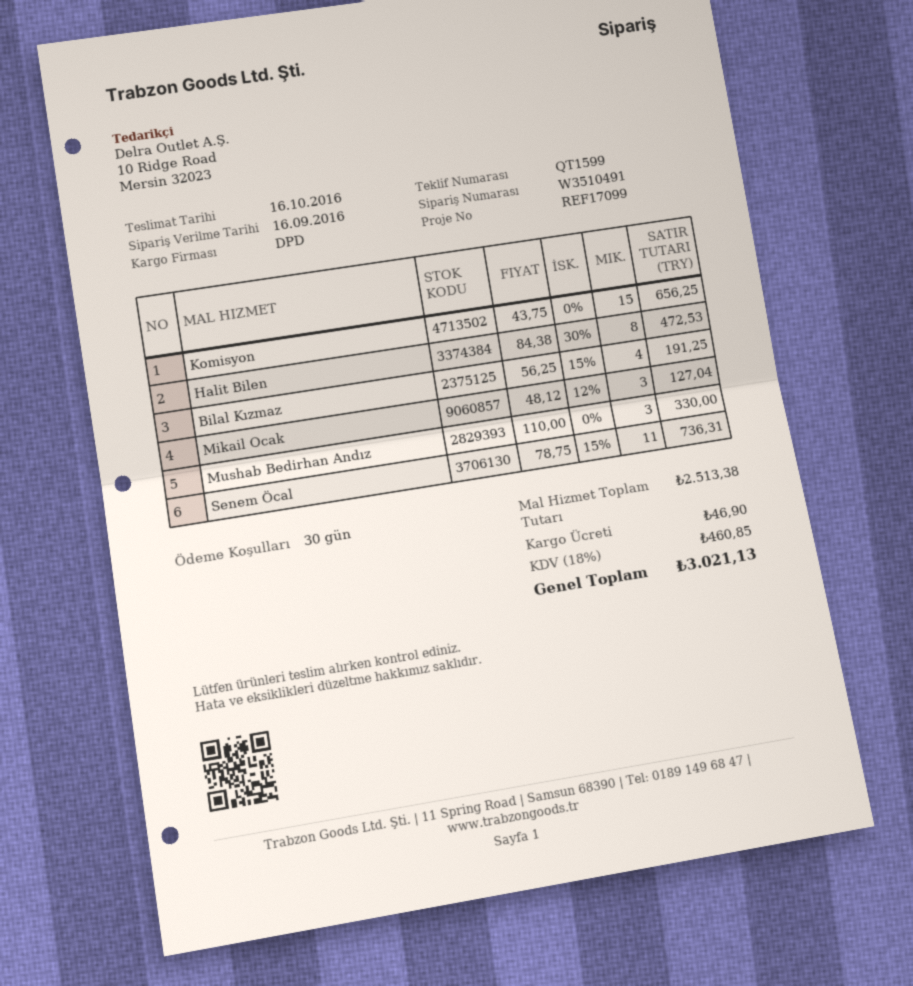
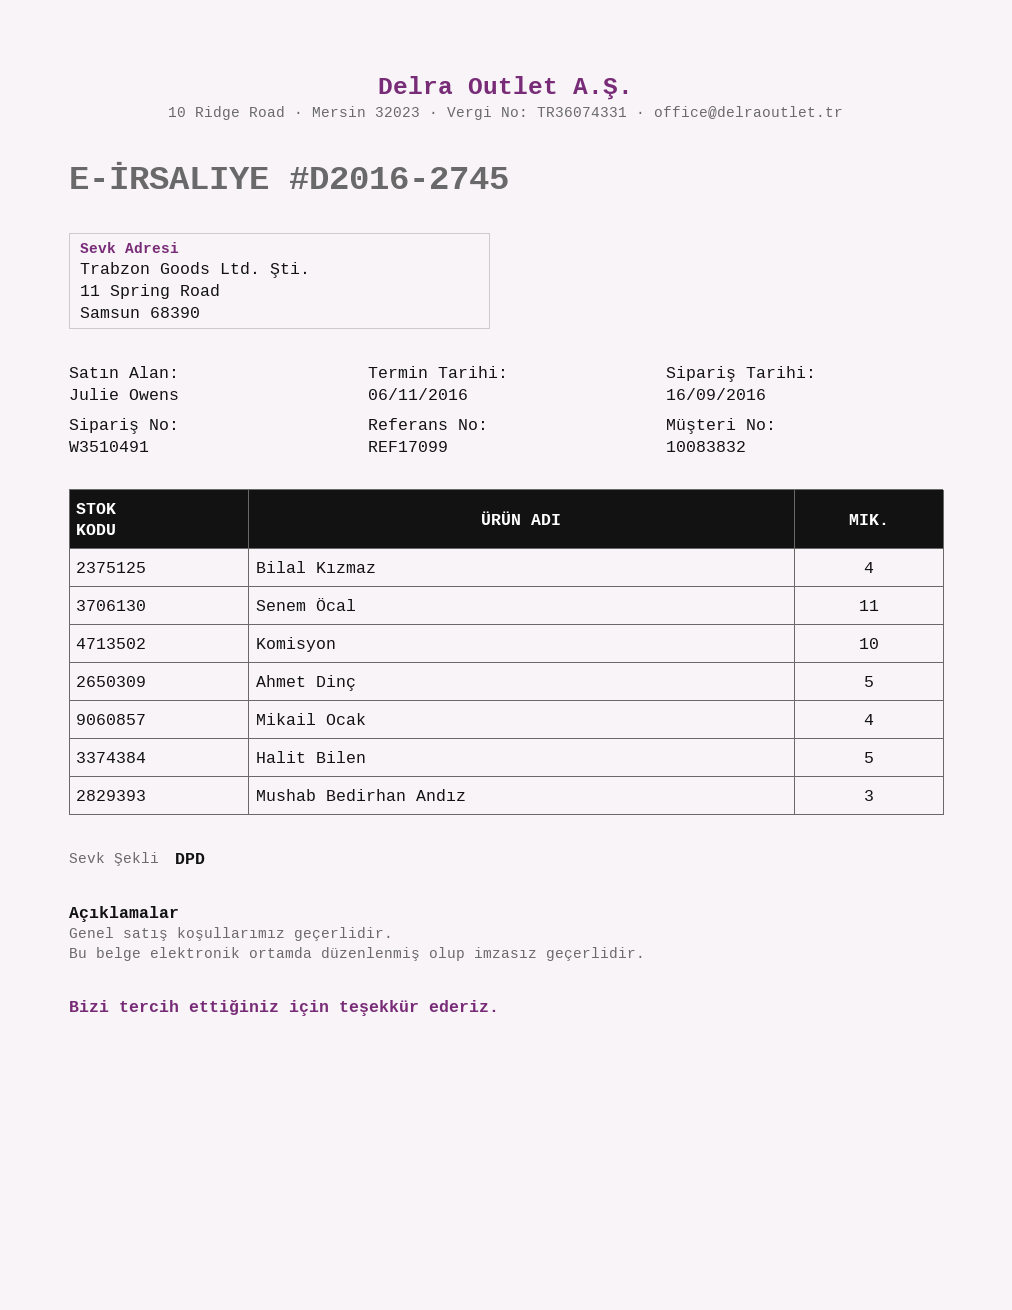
delivery date: 2016-10-16 -> 2016-11-06
Komisyon: 15 -> 10
Halit Bilen: 8 -> 5
Mikail Ocak: 3 -> 4
Ahmet Dinç: none -> 5

